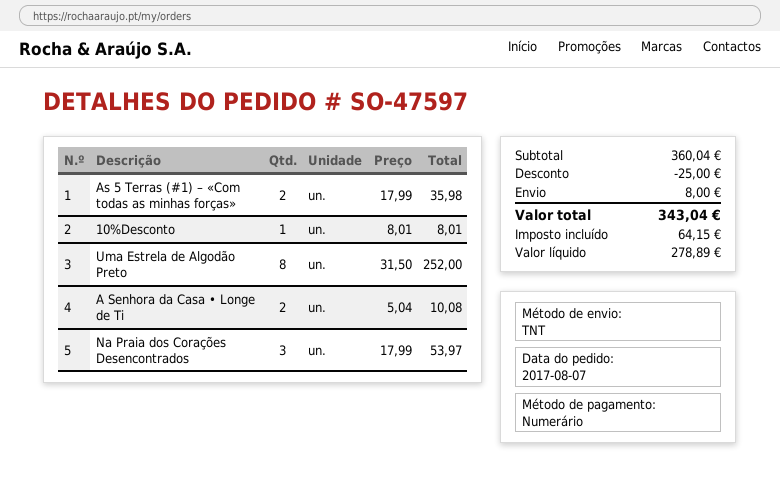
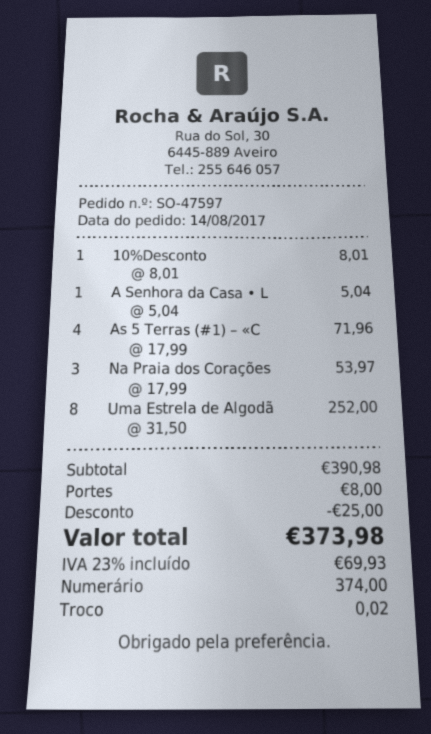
order date: 2017-08-07 -> 2017-08-14
As 5 Terras (#1) – «Com todas as minhas forças»: 2 x 17.99 = 35.98 -> 4 x 17.99 = 71.96
A Senhora da Casa • Longe de Ti: 2 x 5.04 = 10.08 -> 1 x 5.04 = 5.04
subtotal: 360.04 -> 390.98
tax: 64.15 -> 69.93
total: 343.04 -> 373.98

